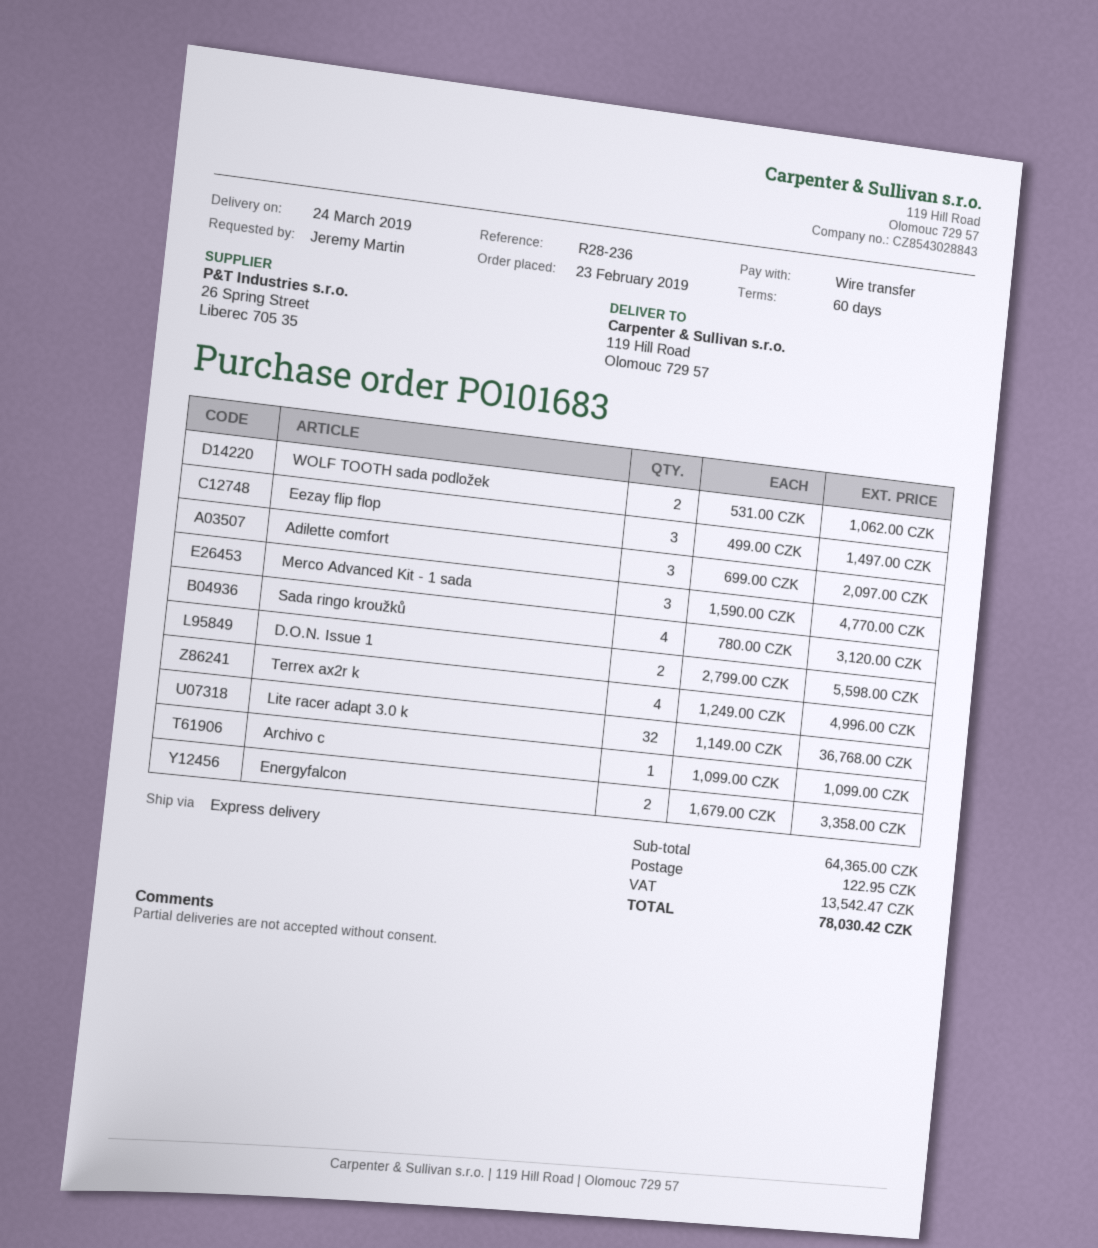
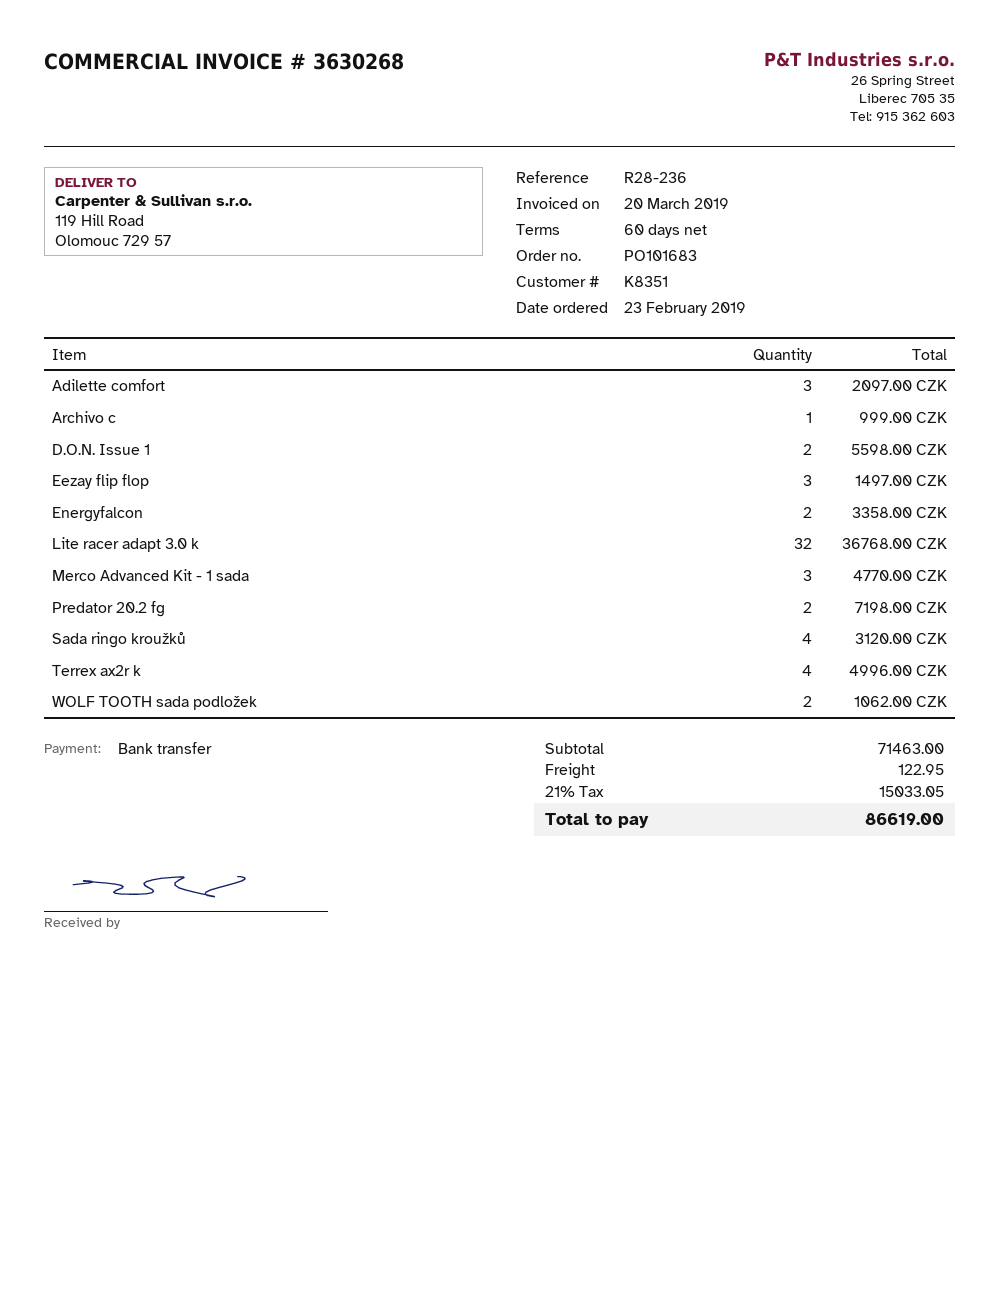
Archivo c: 1 for 1099.00 -> 1 for 999.00
Predator 20.2 fg: none -> 2 for 7198.00
subtotal: 64365.00 -> 71463.00
tax: 13542.47 -> 15033.05
total: 78030.42 -> 86619.00

